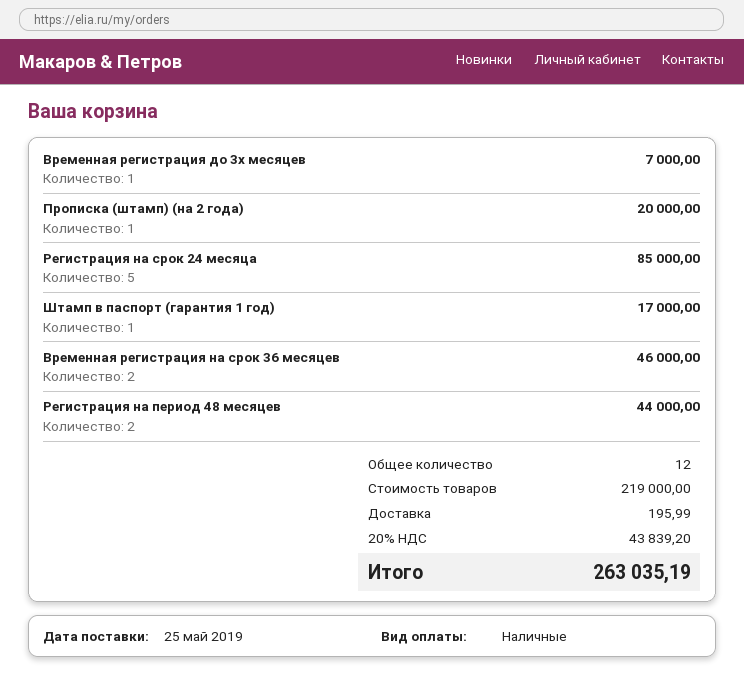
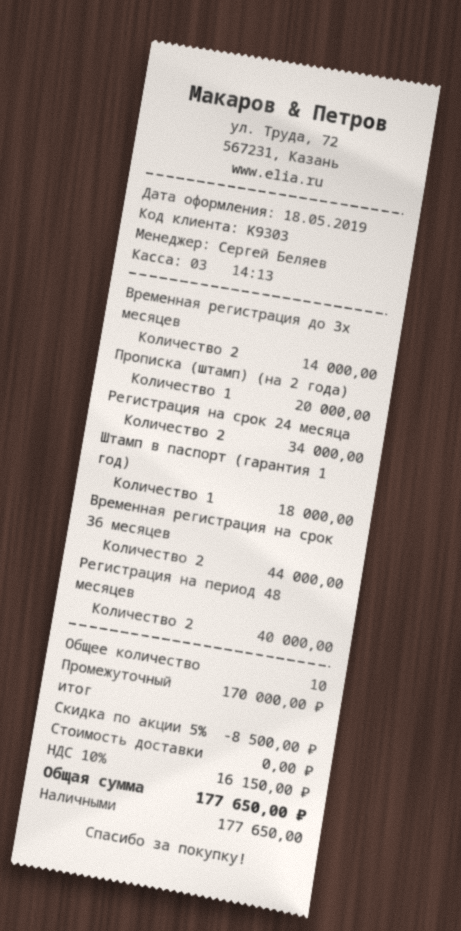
Временная регистрация до 3х месяцев: 1 for 7000.00 -> 2 for 14000.00
Регистрация на срок 24 месяца: 5 for 85000.00 -> 2 for 34000.00
Штамп в паспорт (гарантия 1 год): 1 for 17000.00 -> 1 for 18000.00
Временная регистрация на срок 36 месяцев: 2 for 46000.00 -> 2 for 44000.00
Регистрация на период 48 месяцев: 2 for 44000.00 -> 2 for 40000.00
total quantity: 12 -> 10
subtotal: 219000.00 -> 170000.00
discount: none -> 5% = 8500.00
shipping: 195.99 -> 0.00
tax: 20% = 43839.20 -> 10% = 16150.00
total: 263035.19 -> 177650.00

